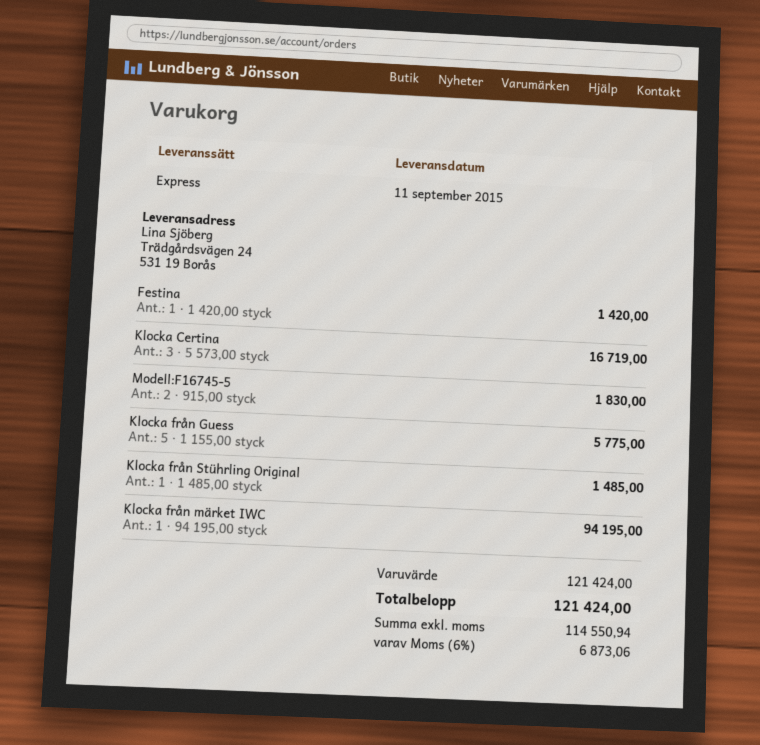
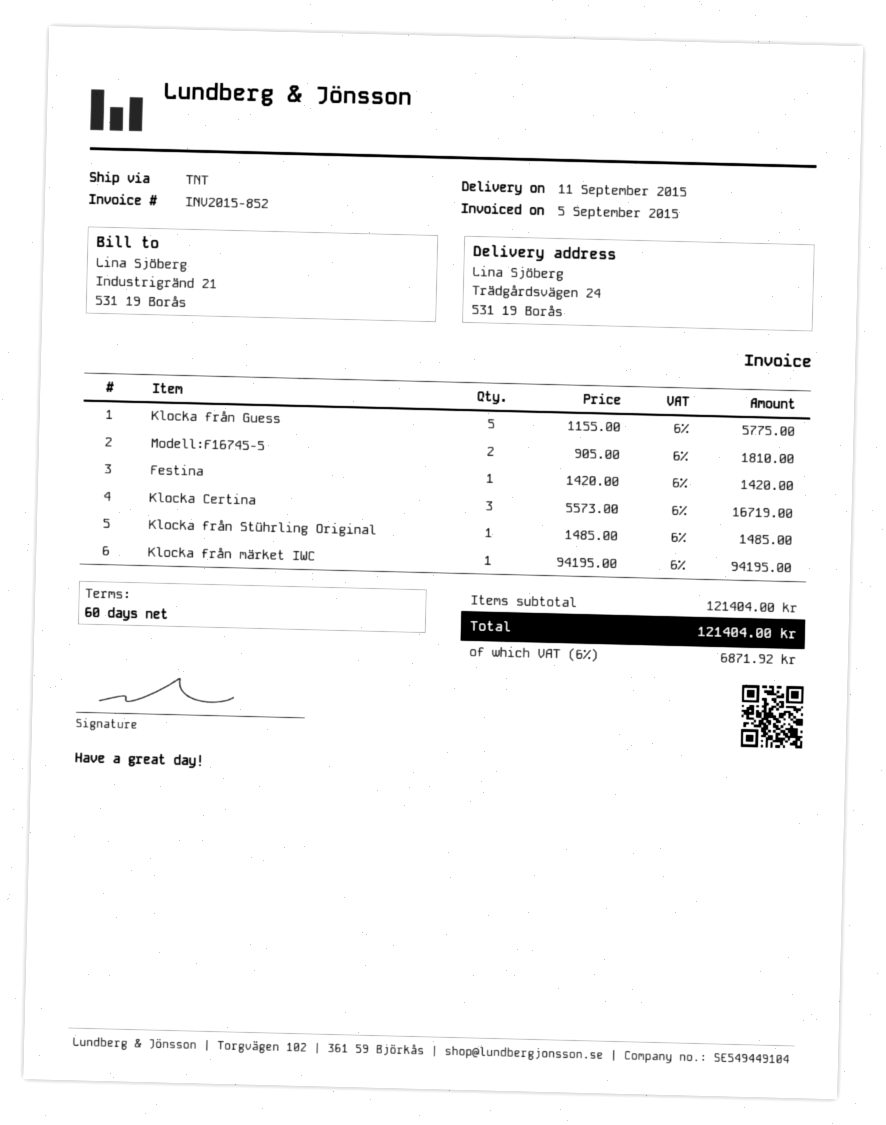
shipping method: express -> TNT
Modell:F16745-5: 2 x 915.00 = 1830.00 -> 2 x 905.00 = 1810.00
subtotal: 121424.00 -> 121404.00
tax: 6% = 6873.06 -> 6% = 6871.92
total: 121424.00 -> 121404.00

